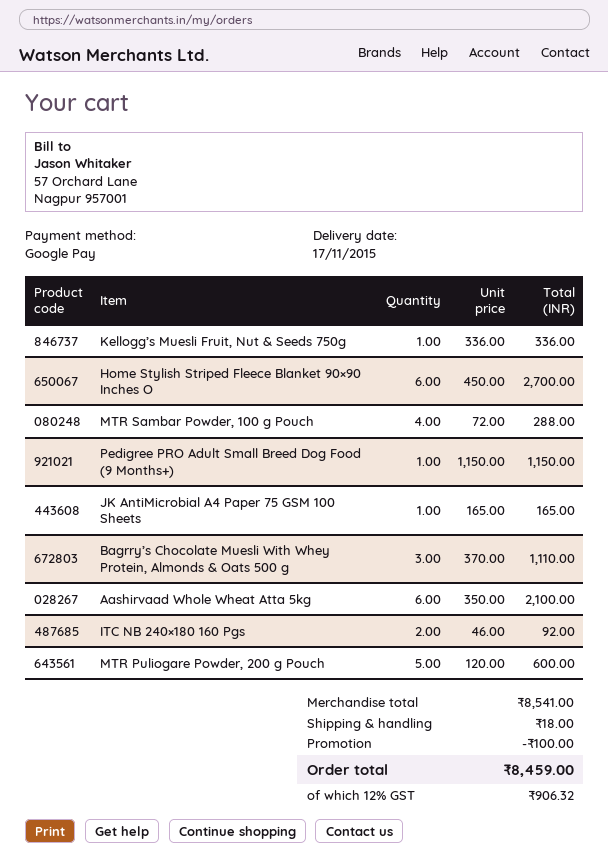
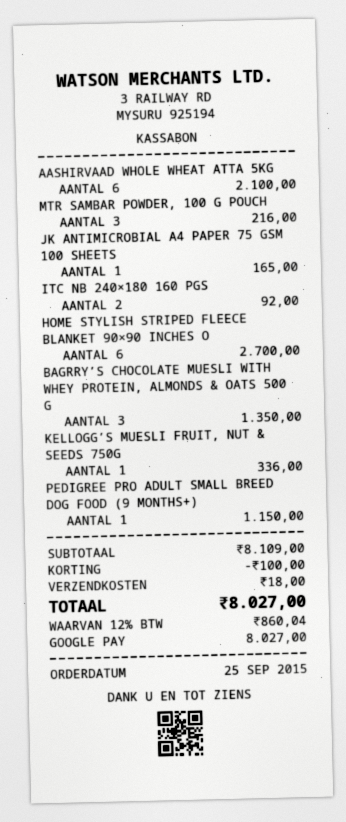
MTR Sambar Powder, 100 g Pouch: 4 for 288.00 -> 3 for 216.00
Bagrry’s Chocolate Muesli With Whey Protein, Almonds & Oats 500 g: 3 for 1110.00 -> 3 for 1350.00
MTR Puliogare Powder, 200 g Pouch: 5 for 600.00 -> none
subtotal: 8541.00 -> 8109.00
tax: 12% = 906.32 -> 12% = 860.04
total: 8459.00 -> 8027.00

